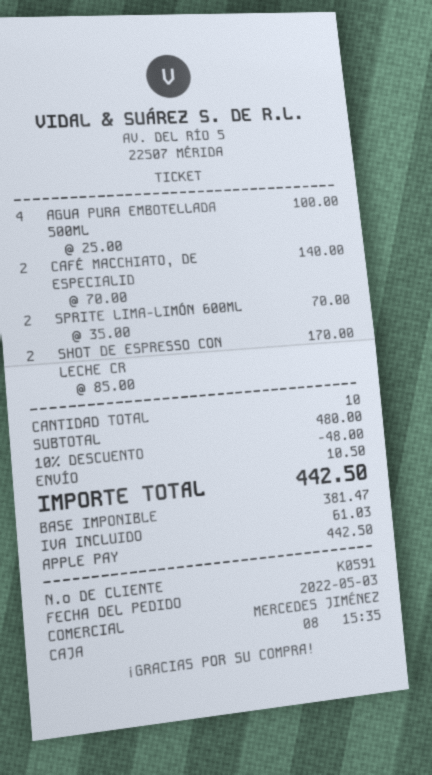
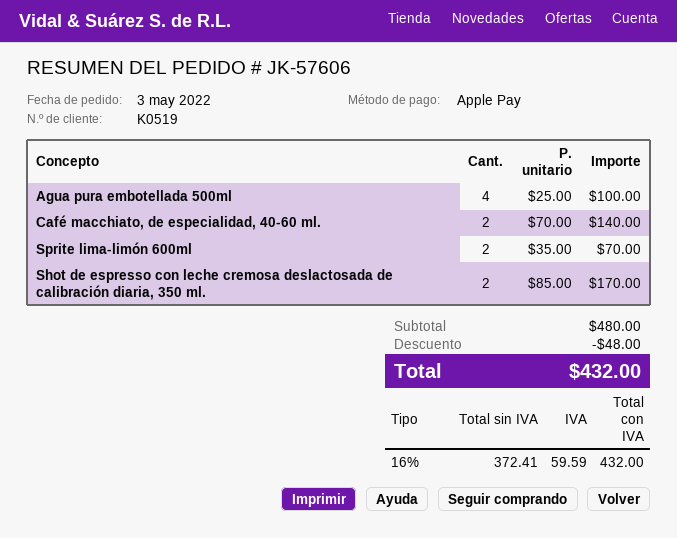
customer number: K0591 -> K0519
shipping: 10.50 -> none
net: 381.47 -> 372.41
tax: 61.03 -> 59.59
total: 442.50 -> 432.00

